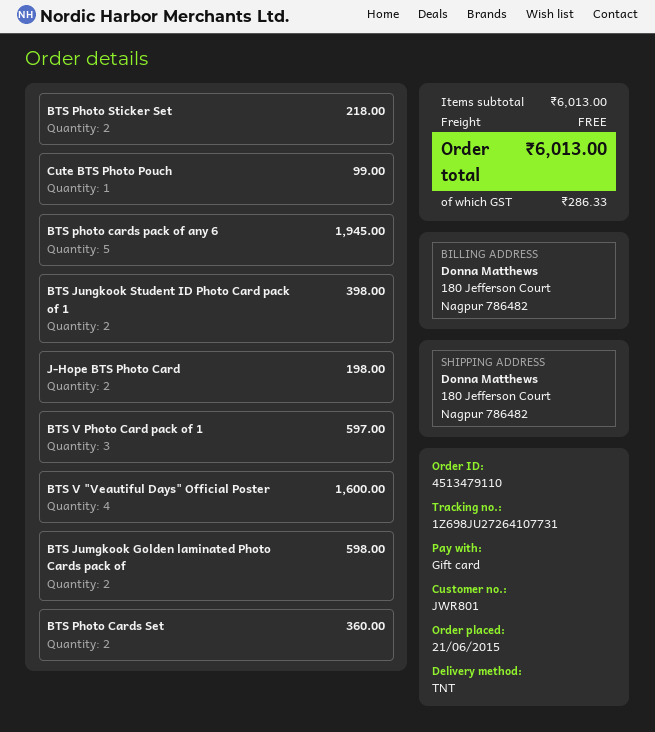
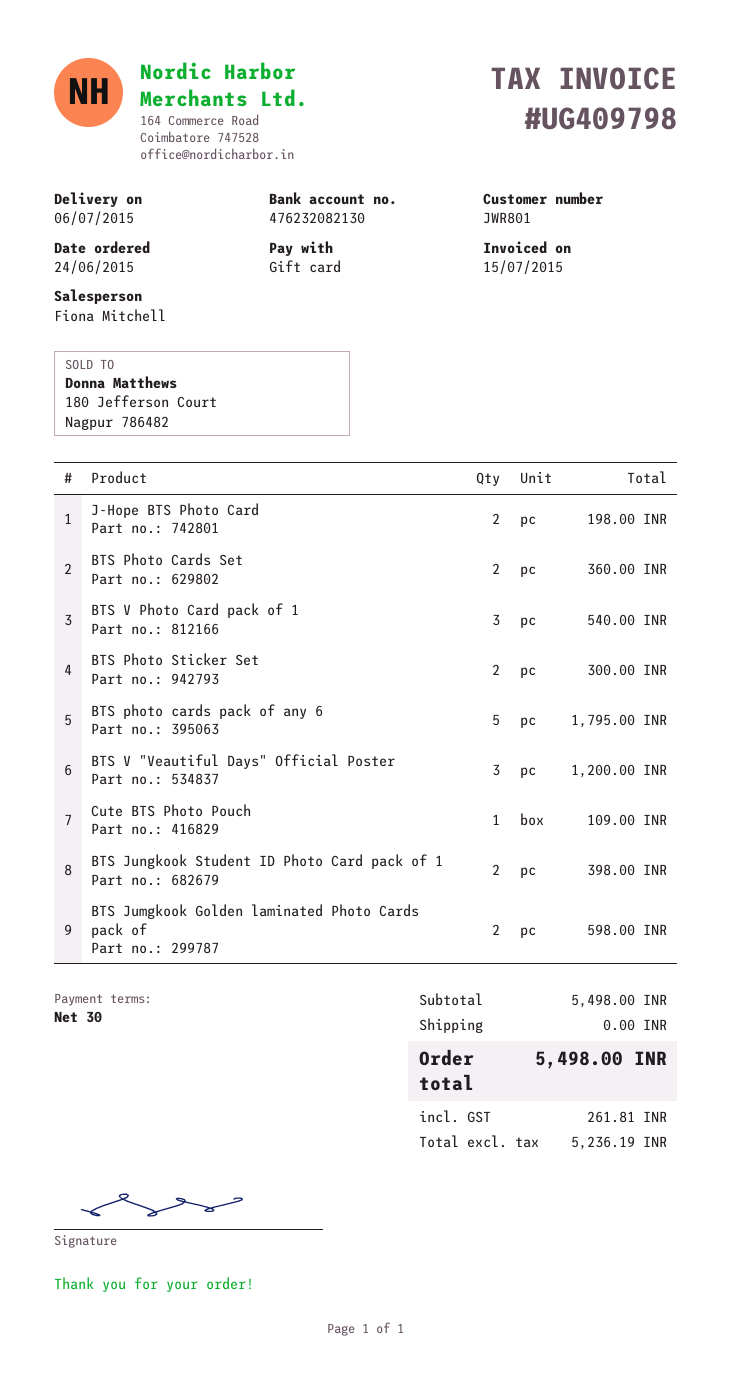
order date: 2015-06-21 -> 2015-06-24
BTS Photo Sticker Set: 2 for 218.00 -> 2 for 300.00
Cute BTS Photo Pouch: 1 for 99.00 -> 1 for 109.00
BTS photo cards pack of any 6: 5 for 1945.00 -> 5 for 1795.00
BTS V Photo Card pack of 1: 3 for 597.00 -> 3 for 540.00
BTS V "Veautiful Days" Official Poster: 4 for 1600.00 -> 3 for 1200.00
subtotal: 6013.00 -> 5498.00
tax: 286.33 -> 261.81
total: 6013.00 -> 5498.00

